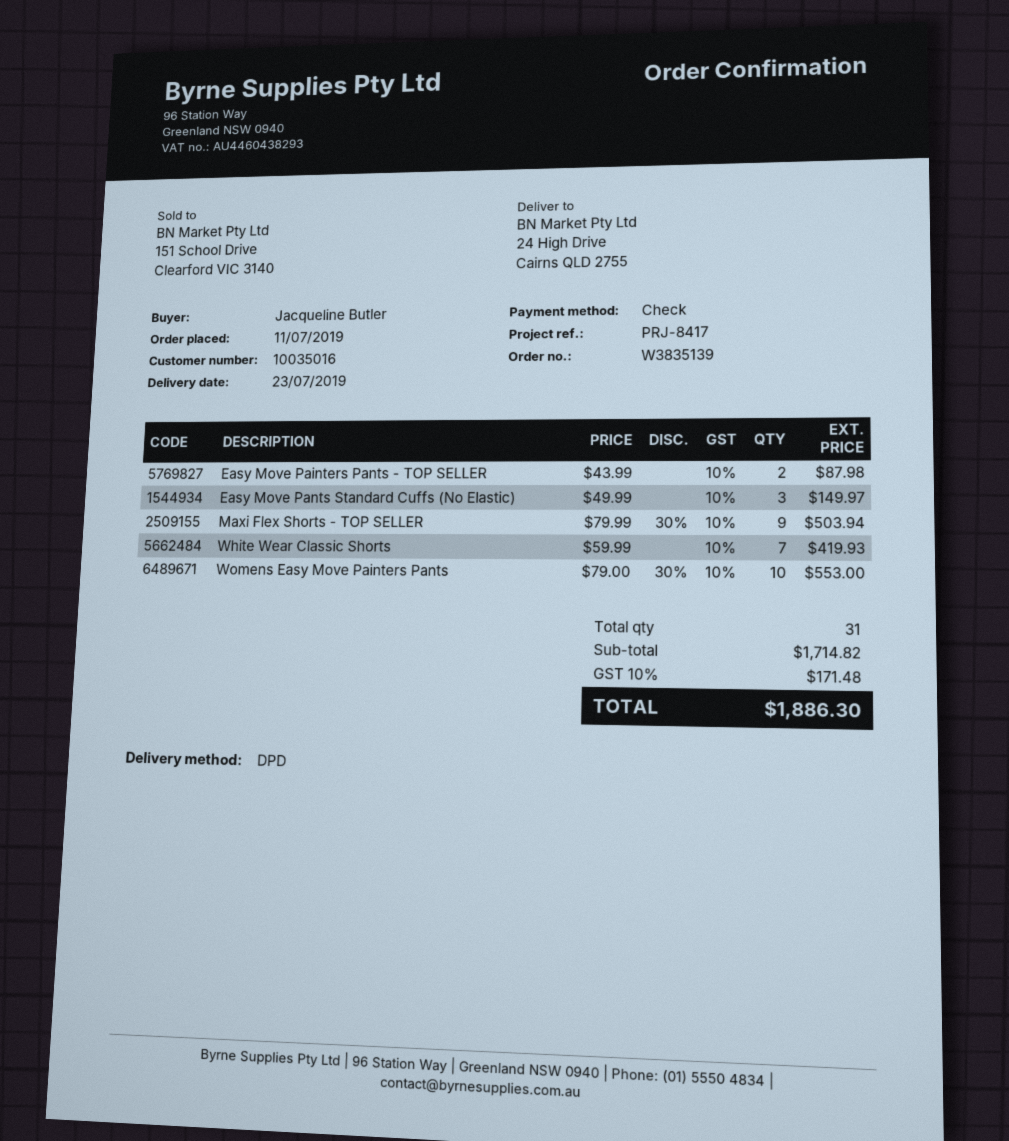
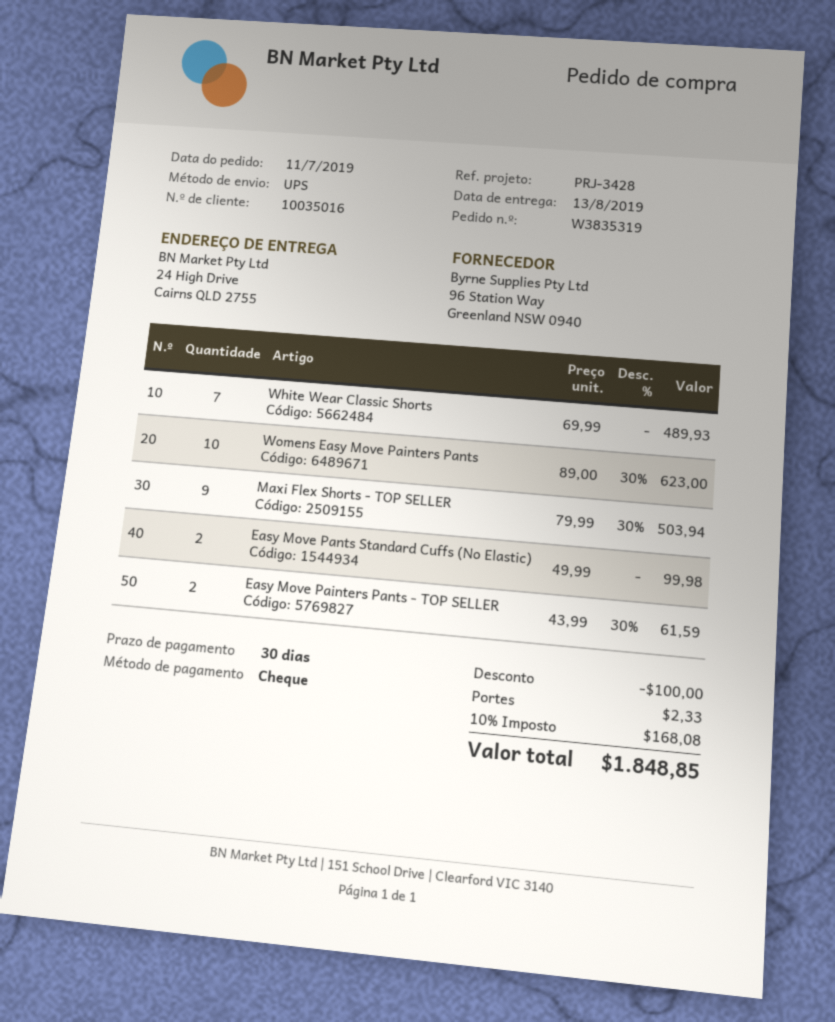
order number: W3835139 -> W3835319
delivery date: 2019-07-23 -> 2019-08-13
reference: PRJ-8417 -> PRJ-3428
shipping method: DPD -> UPS
Easy Move Painters Pants - TOP SELLER: 2 x 43.99 = 87.98 -> 2 x 43.99 - 30% = 61.59
Easy Move Pants Standard Cuffs (No Elastic): 3 x 49.99 = 149.97 -> 2 x 49.99 = 99.98
White Wear Classic Shorts: 7 x 59.99 = 419.93 -> 7 x 69.99 = 489.93
Womens Easy Move Painters Pants: 10 x 79.00 - 30% = 553.00 -> 10 x 89.00 - 30% = 623.00
discount: none -> 100.00
shipping: none -> 2.33
tax: 10% = 171.48 -> 10% = 168.08
total: 1886.30 -> 1848.85

